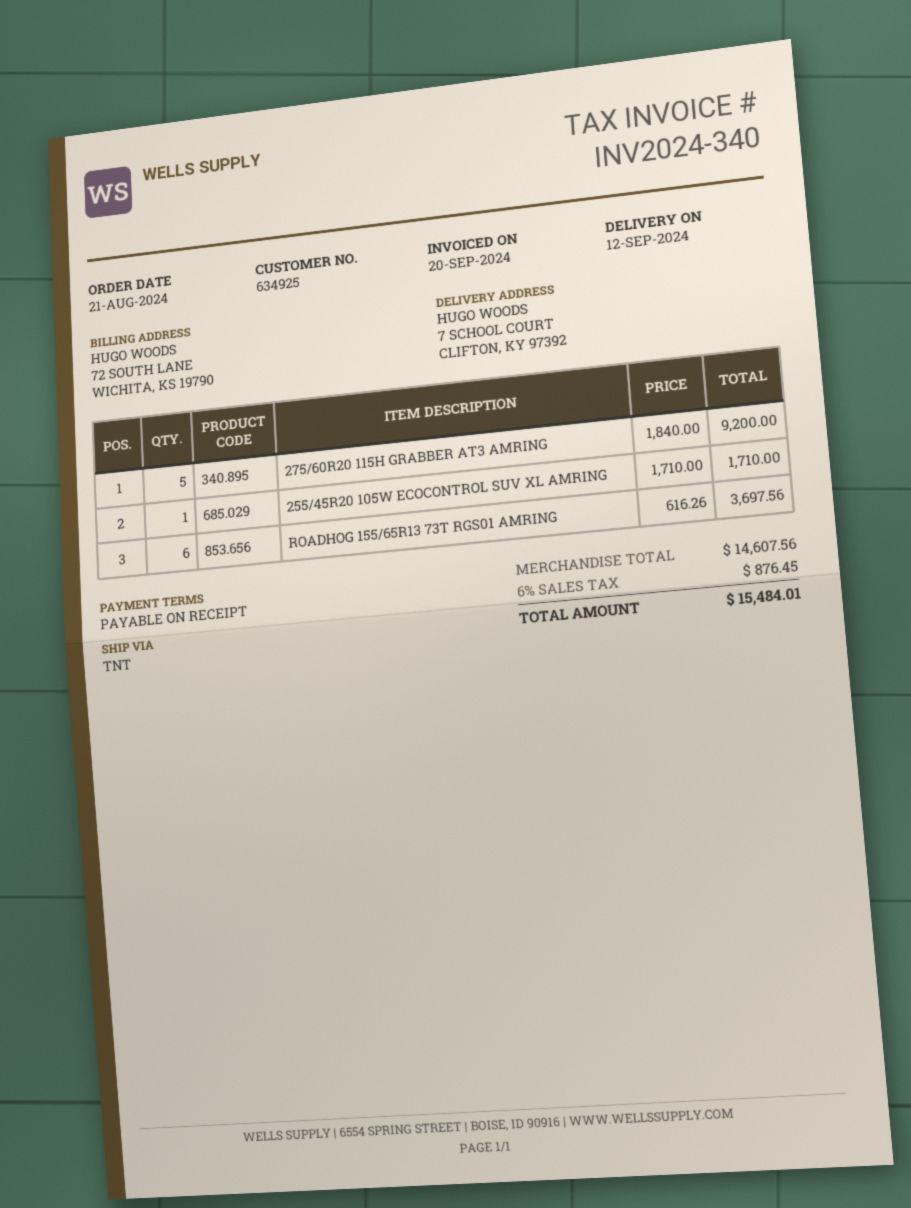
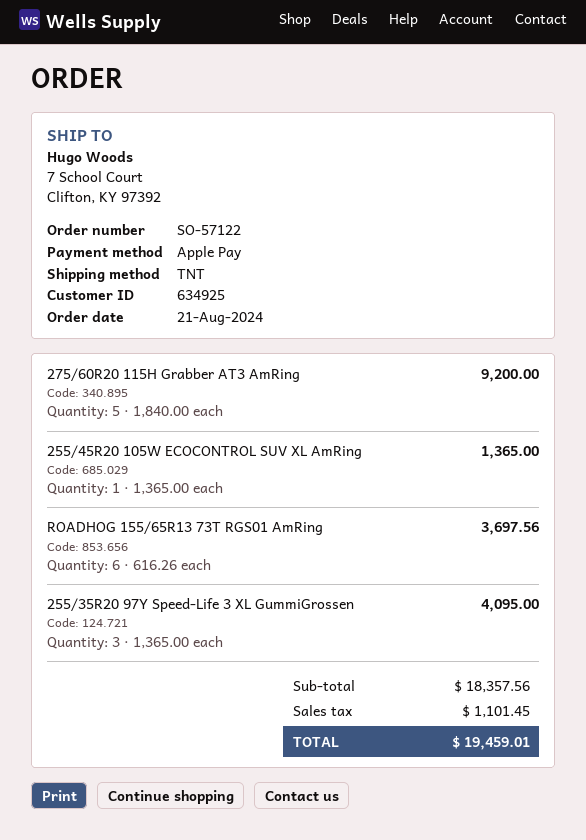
255/45R20 105W ECOCONTROL SUV XL AMRING: 1 x 1710.00 = 1710.00 -> 1 x 1365.00 = 1365.00
255/35R20 97Y Speed-Life 3 XL GummiGrossen: none -> 3 x 1365.00 = 4095.00
subtotal: 14607.56 -> 18357.56
tax: 876.45 -> 1101.45
total: 15484.01 -> 19459.01

